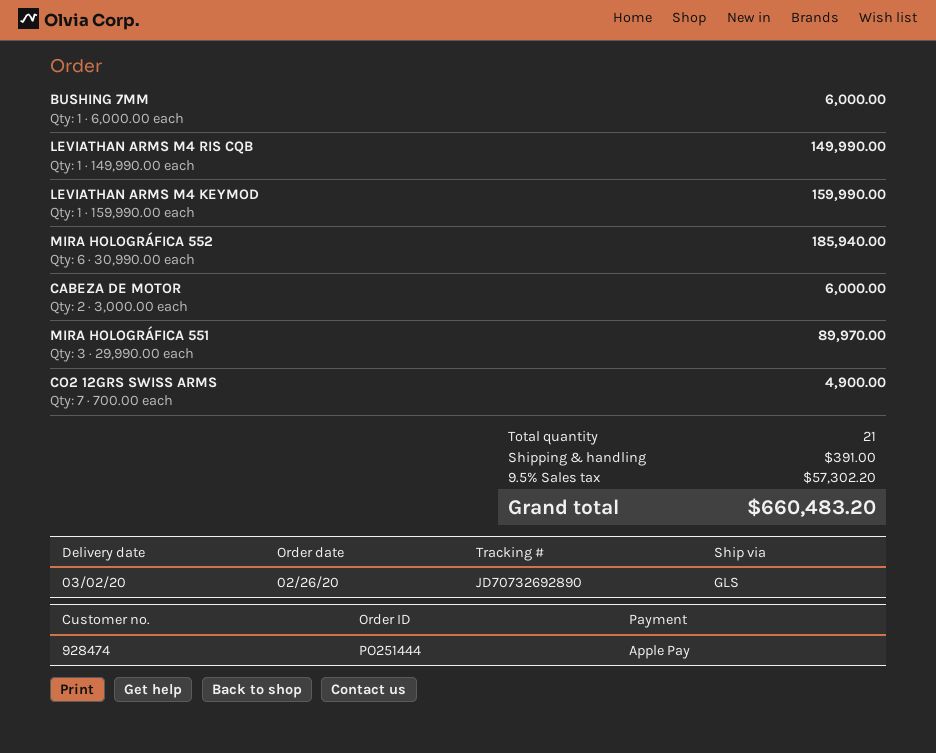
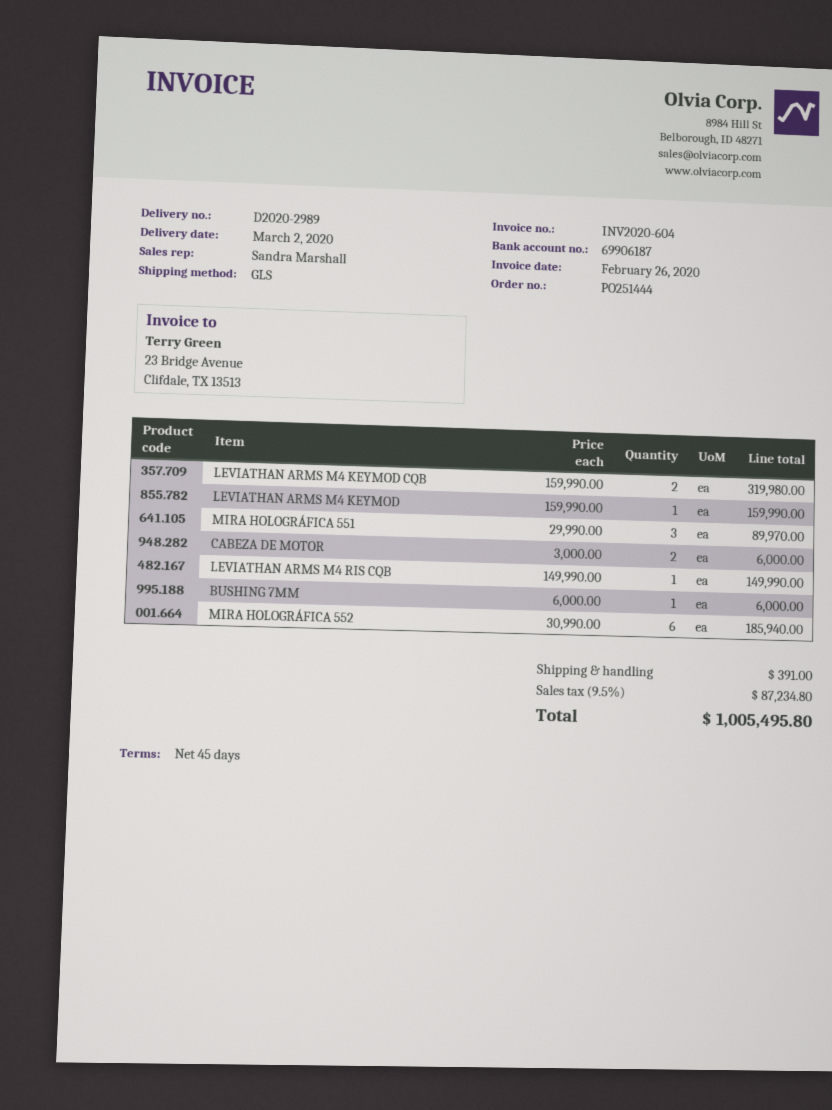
CO2 12GRS SWISS ARMS: 7 x 700.00 = 4900.00 -> none
LEVIATHAN ARMS M4 KEYMOD CQB: none -> 2 x 159990.00 = 319980.00
tax: 9.5% = 57302.20 -> 9.5% = 87234.80
total: 660483.20 -> 1005495.80

